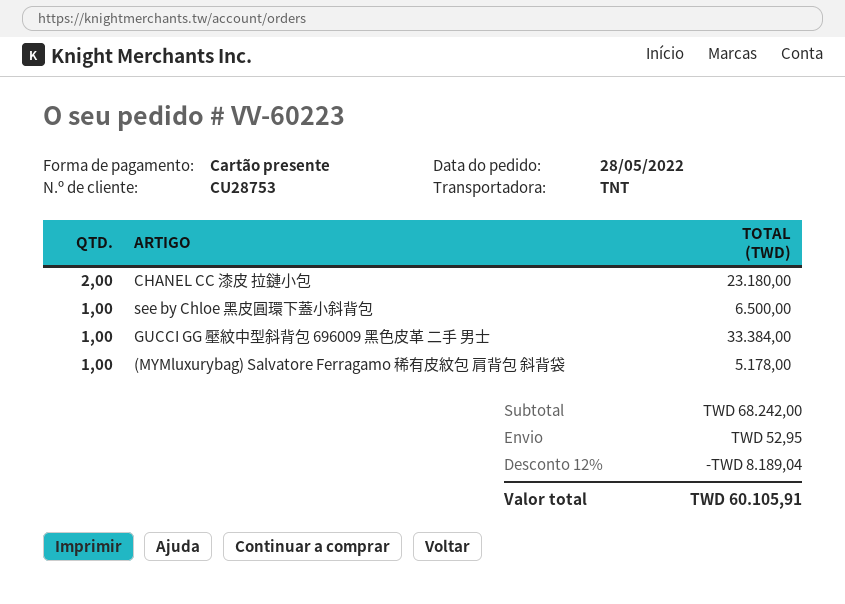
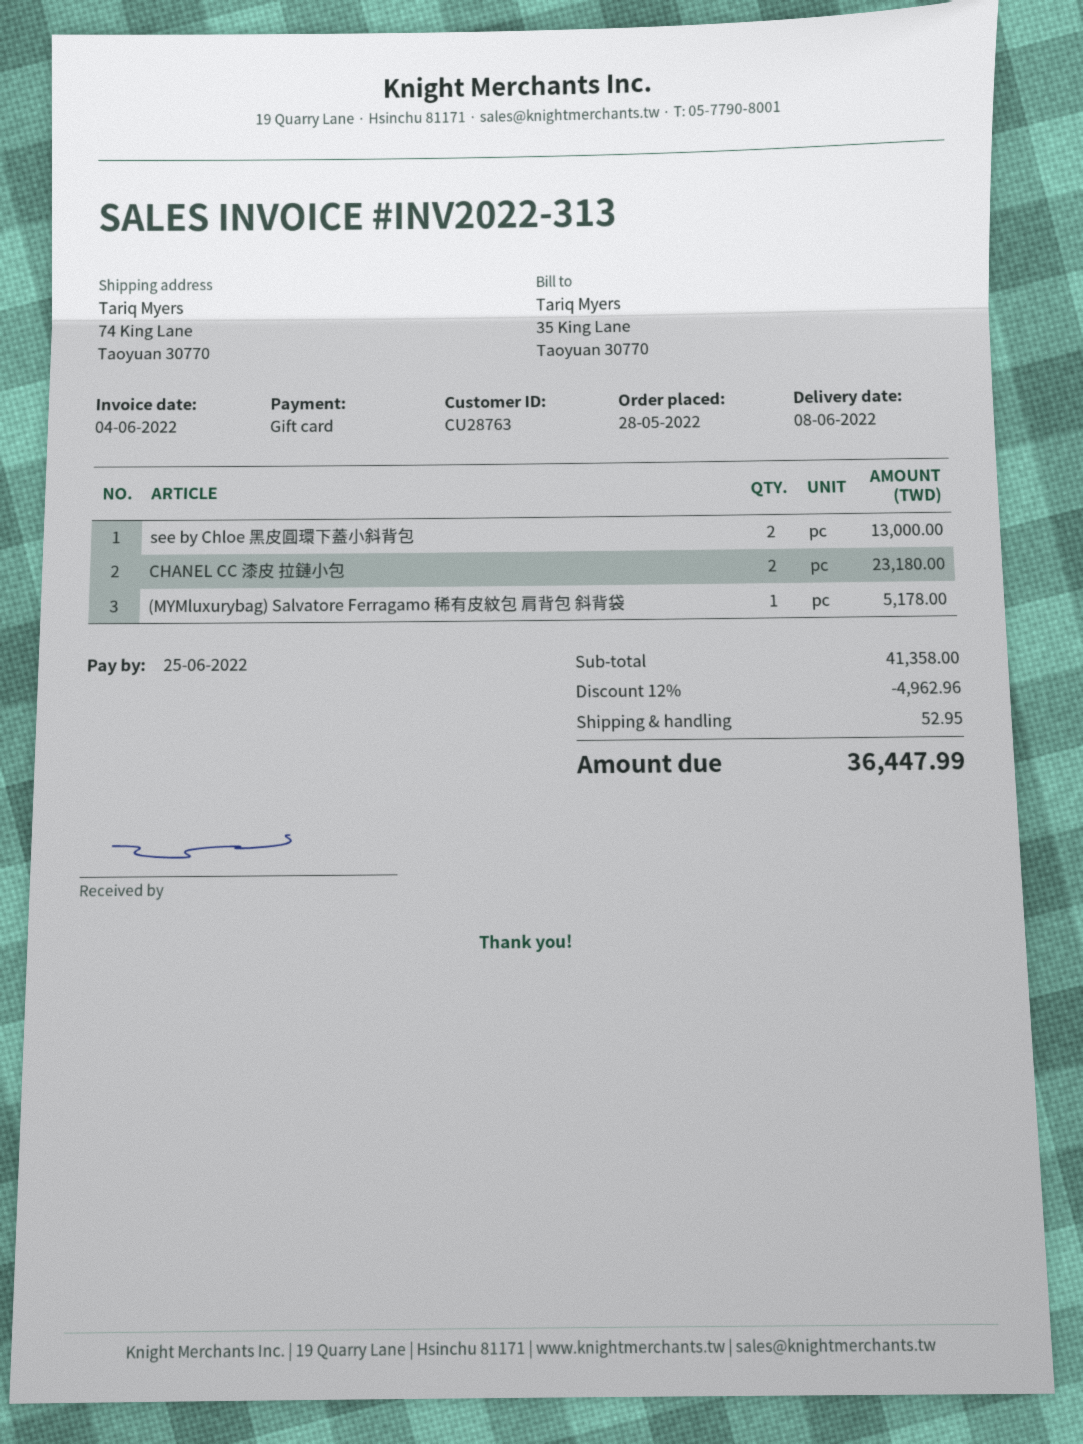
customer number: CU28753 -> CU28763
see by Chloe 黑皮圓環下蓋小斜背包: 1 for 6500.00 -> 2 for 13000.00
GUCCI GG 壓紋中型斜背包 696009 黑色皮革 二手 男士: 1 for 33384.00 -> none
subtotal: 68242.00 -> 41358.00
discount: 12% = 8189.04 -> 12% = 4962.96
total: 60105.91 -> 36447.99

